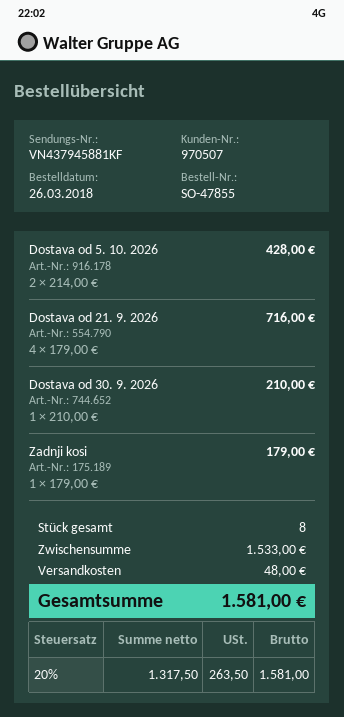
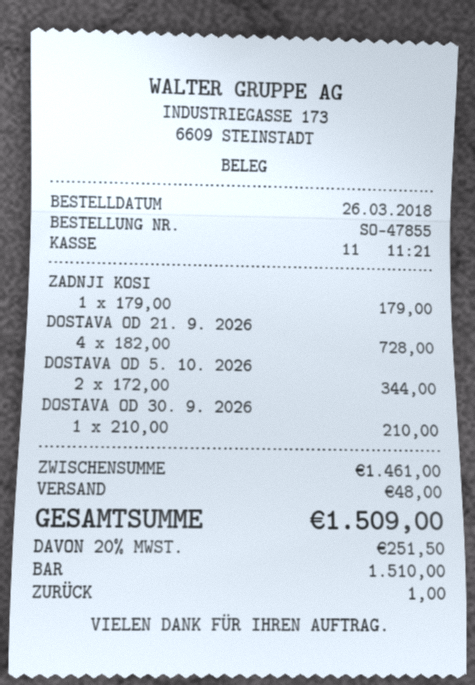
Dostava od 5. 10. 2026: 2 x 214.00 = 428.00 -> 2 x 172.00 = 344.00
Dostava od 21. 9. 2026: 4 x 179.00 = 716.00 -> 4 x 182.00 = 728.00
subtotal: 1533.00 -> 1461.00
tax: 20% = 263.50 -> 20% = 251.50
total: 1581.00 -> 1509.00

